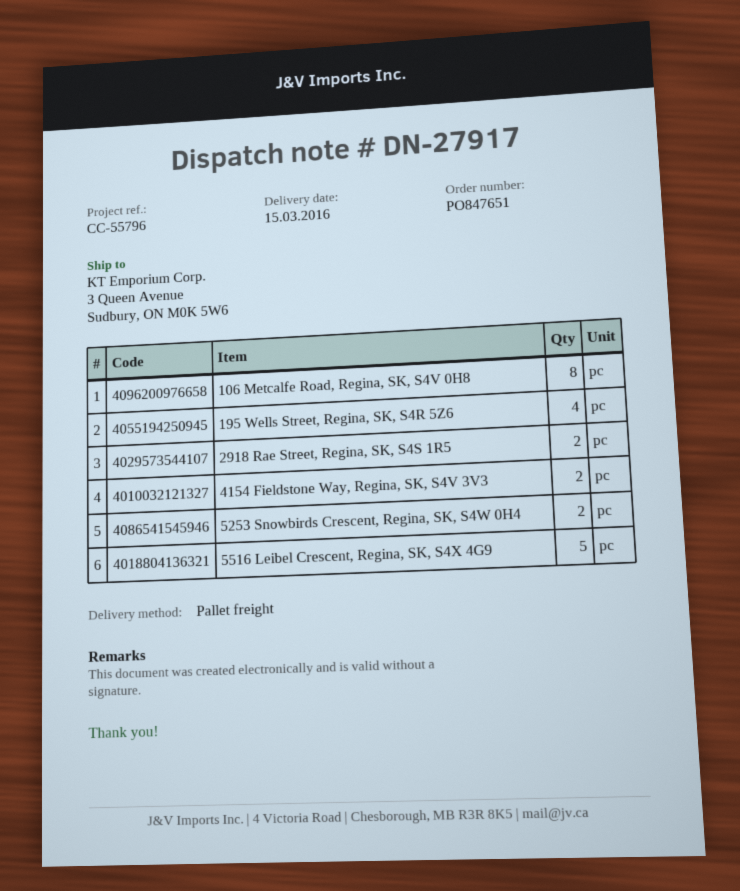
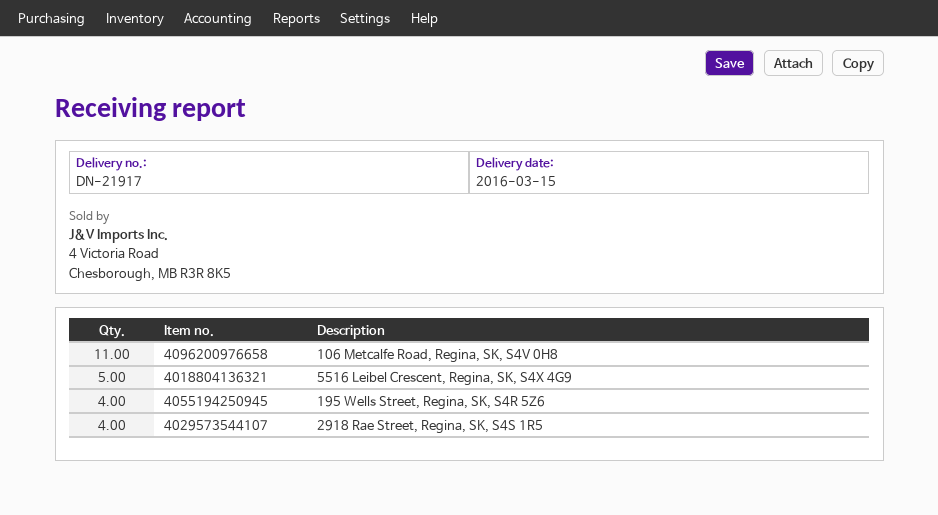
delivery note number: DN-27917 -> DN-21917
106 Metcalfe Road, Regina, SK, S4V 0H8: 8 -> 11
2918 Rae Street, Regina, SK, S4S 1R5: 2 -> 4
4154 Fieldstone Way, Regina, SK, S4V 3V3: 2 -> none
5253 Snowbirds Crescent, Regina, SK, S4W 0H4: 2 -> none

